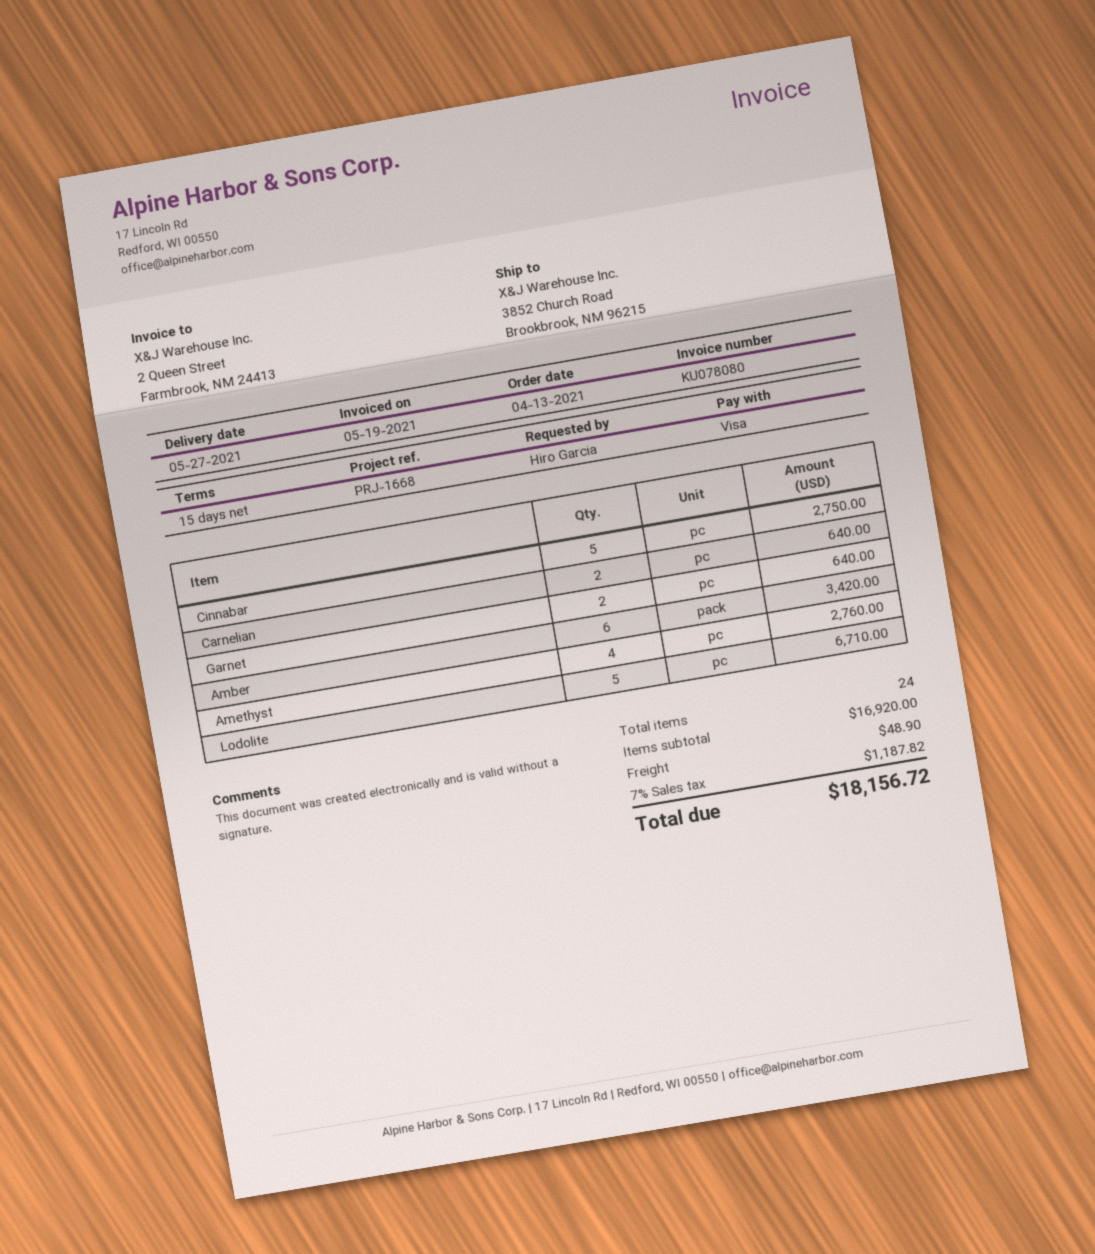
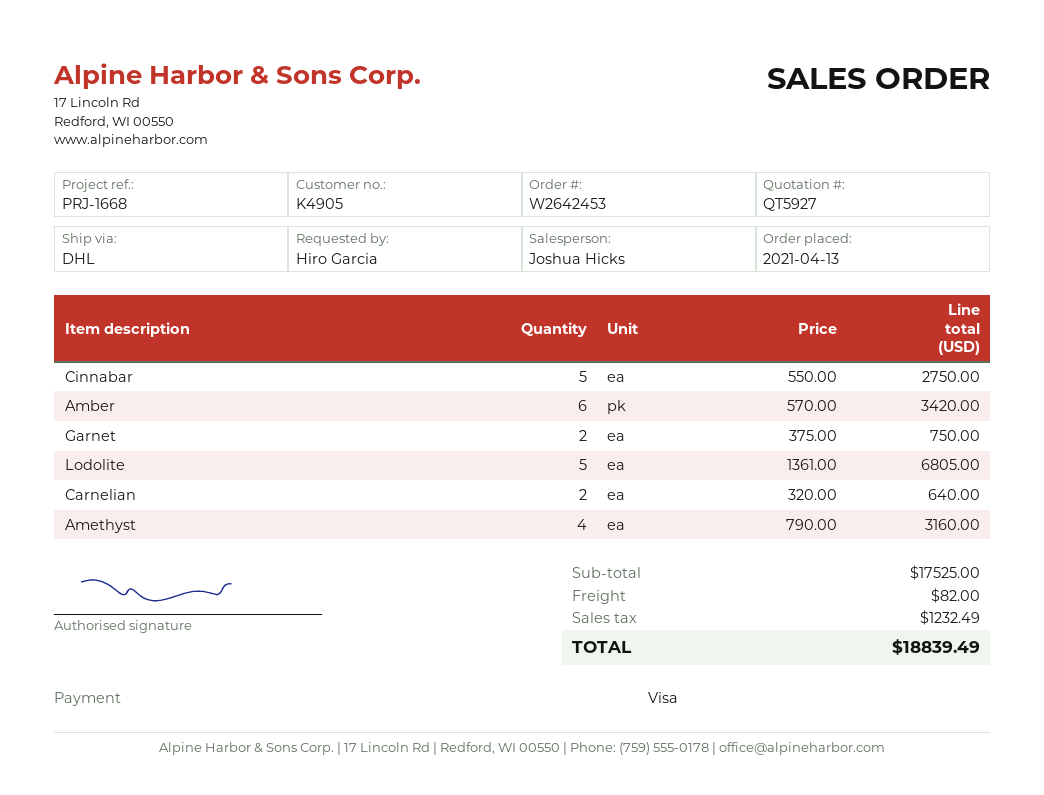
Garnet: 2 for 640.00 -> 2 for 750.00
Amethyst: 4 for 2760.00 -> 4 for 3160.00
Lodolite: 5 for 6710.00 -> 5 for 6805.00
subtotal: 16920.00 -> 17525.00
shipping: 48.90 -> 82.00
tax: 1187.82 -> 1232.49
total: 18156.72 -> 18839.49

